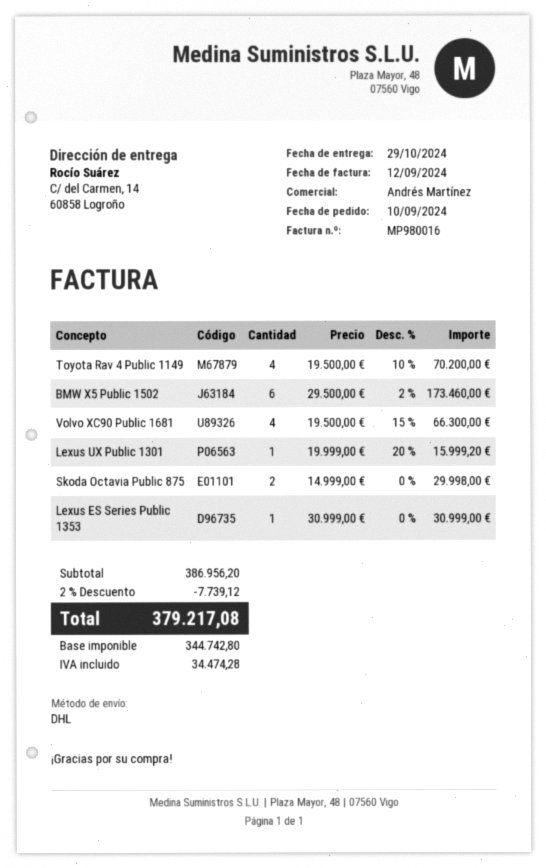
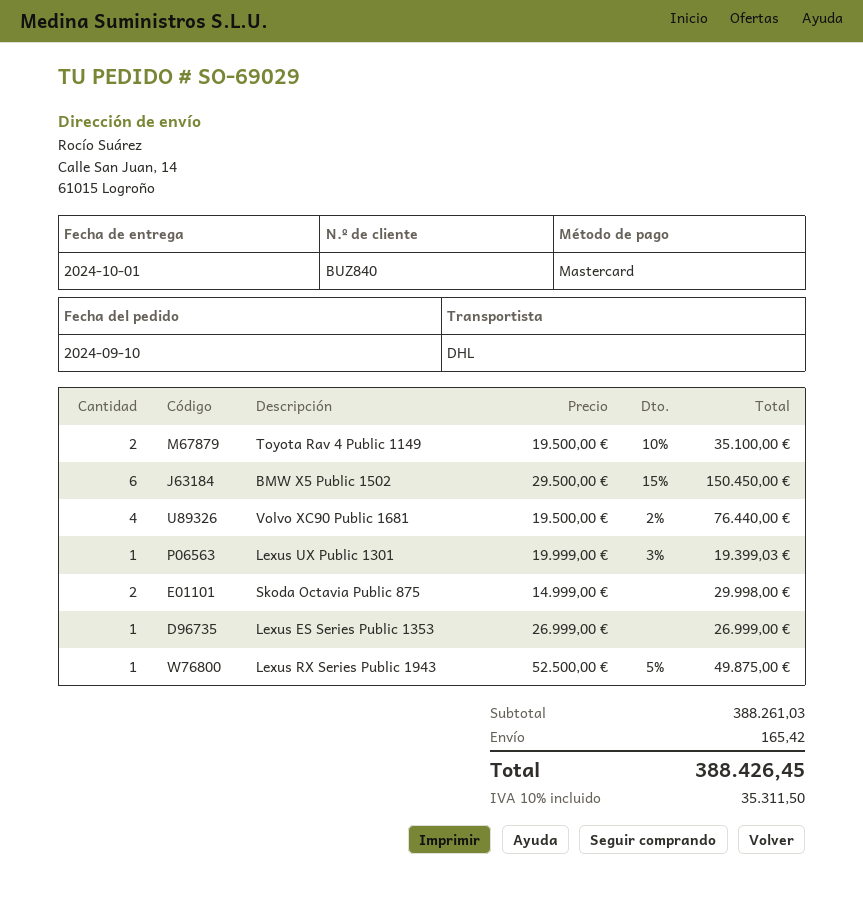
delivery date: 2024-10-29 -> 2024-10-01
ship to: C/ del Carmen, 14, 60858 Logroño -> Calle San Juan, 14, 61015 Logroño
Toyota Rav 4 Public 1149: 4 x 19500.00 - 10% = 70200.00 -> 2 x 19500.00 - 10% = 35100.00
BMW X5 Public 1502: 6 x 29500.00 - 2% = 173460.00 -> 6 x 29500.00 - 15% = 150450.00
Volvo XC90 Public 1681: 4 x 19500.00 - 15% = 66300.00 -> 4 x 19500.00 - 2% = 76440.00
Lexus UX Public 1301: 1 x 19999.00 - 20% = 15999.20 -> 1 x 19999.00 - 3% = 19399.03
Lexus ES Series Public 1353: 1 x 30999.00 = 30999.00 -> 1 x 26999.00 = 26999.00
Lexus RX Series Public 1943: none -> 1 x 52500.00 - 5% = 49875.00
subtotal: 386956.20 -> 388261.03
discount: 2% = 7739.12 -> none
shipping: none -> 165.42
tax: 34474.28 -> 35311.50
total: 379217.08 -> 388426.45

